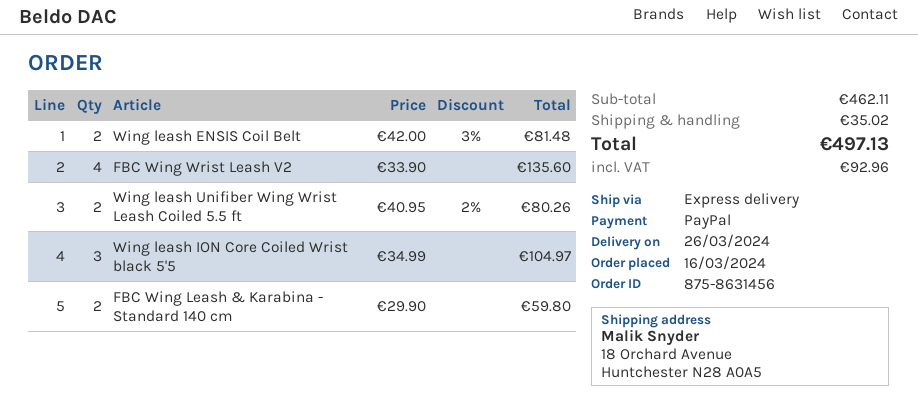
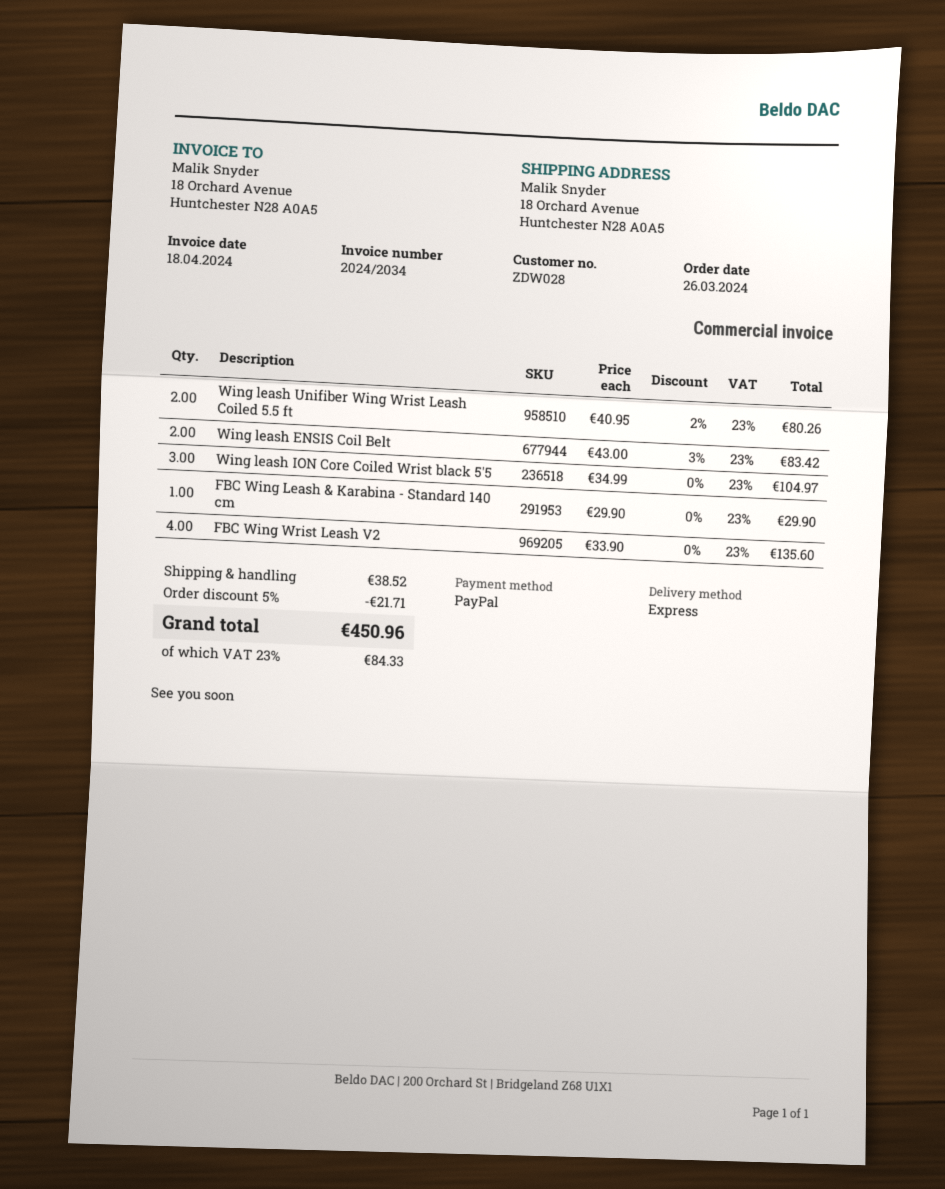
order date: 2024-03-16 -> 2024-03-26
Wing leash ENSIS Coil Belt: 2 x 42.00 - 3% = 81.48 -> 2 x 43.00 - 3% = 83.42
FBC Wing Leash & Karabina - Standard 140 cm: 2 x 29.90 = 59.80 -> 1 x 29.90 = 29.90
discount: none -> 5% = 21.71
shipping: 35.02 -> 38.52
tax: 92.96 -> 84.33
total: 497.13 -> 450.96

